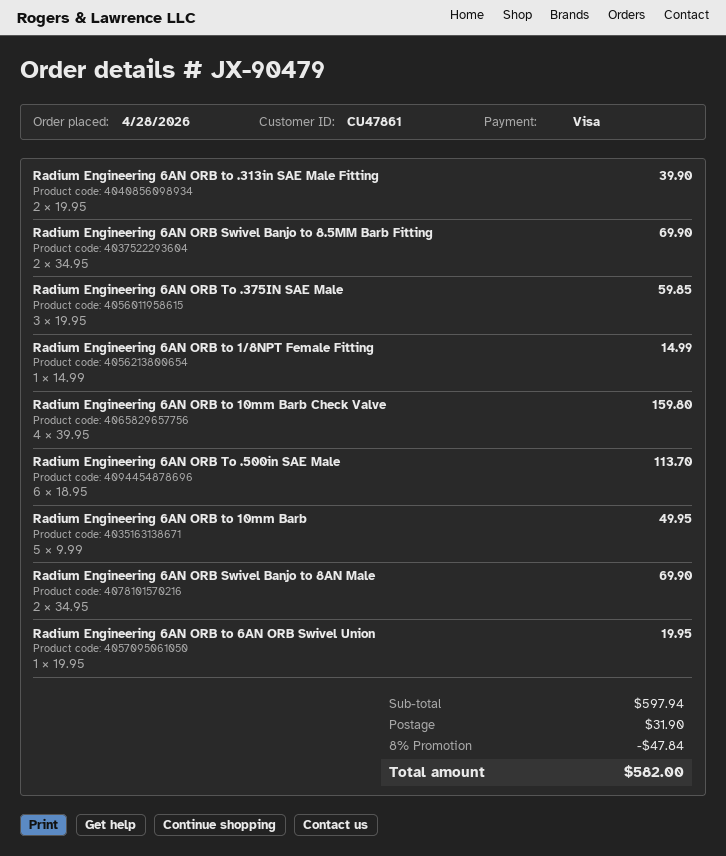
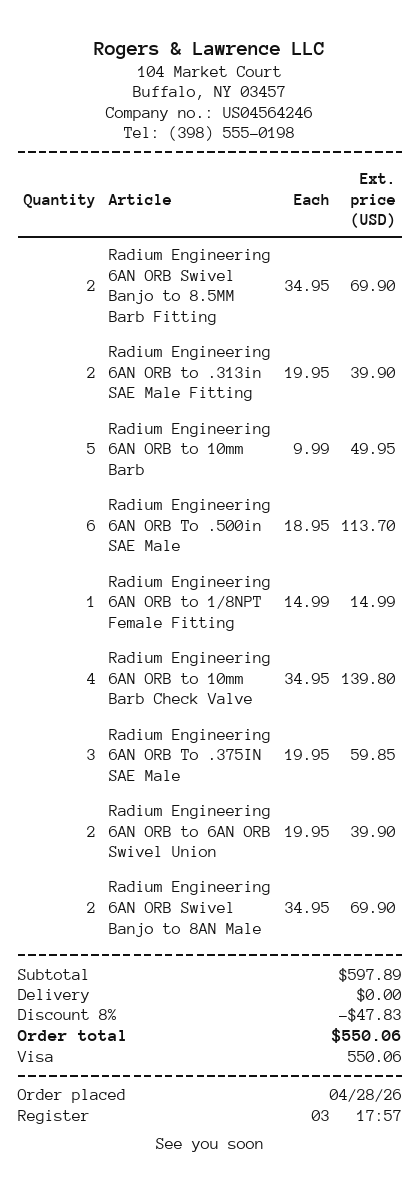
Radium Engineering 6AN ORB to 10mm Barb Check Valve: 4 x 39.95 = 159.80 -> 4 x 34.95 = 139.80
Radium Engineering 6AN ORB to 6AN ORB Swivel Union: 1 x 19.95 = 19.95 -> 2 x 19.95 = 39.90
subtotal: 597.94 -> 597.89
discount: 8% = 47.84 -> 8% = 47.83
shipping: 31.90 -> 0.00
total: 582.00 -> 550.06

